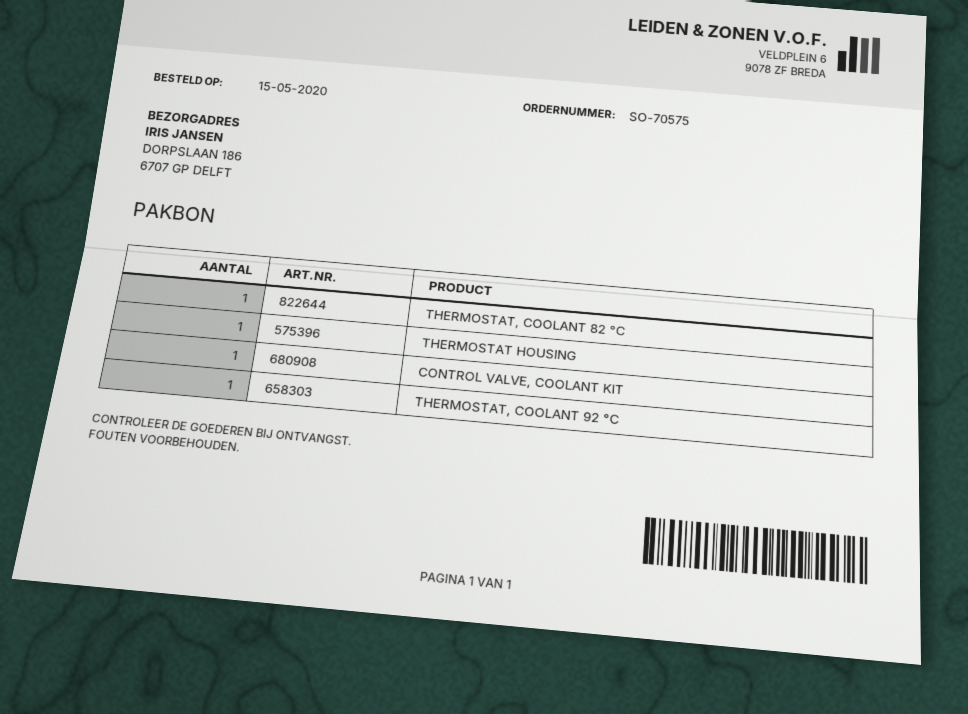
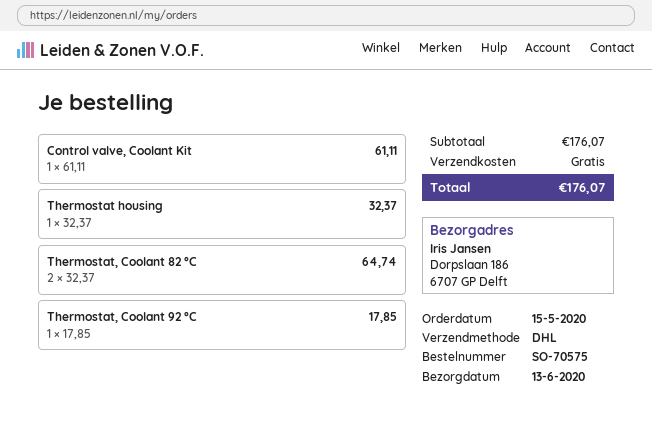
THERMOSTAT, COOLANT 82 °C: 1 -> 2

